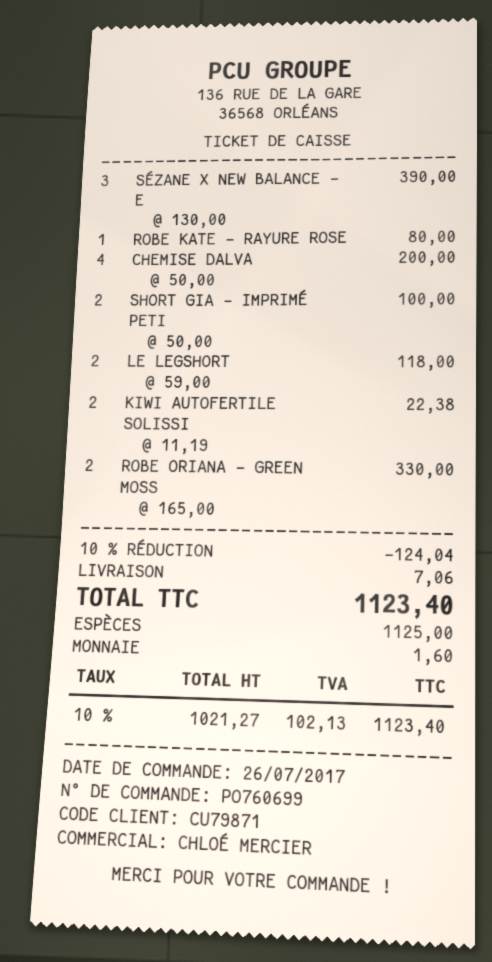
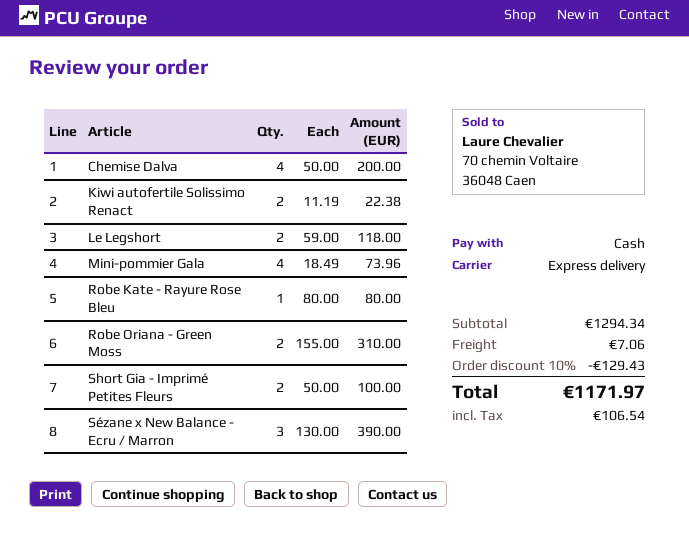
ROBE ORIANA - GREEN MOSS: 2 x 165.00 = 330.00 -> 2 x 155.00 = 310.00
Mini-pommier Gala: none -> 4 x 18.49 = 73.96
discount: 10% = 124.04 -> 10% = 129.43
tax: 102.13 -> 106.54
total: 1123.40 -> 1171.97

